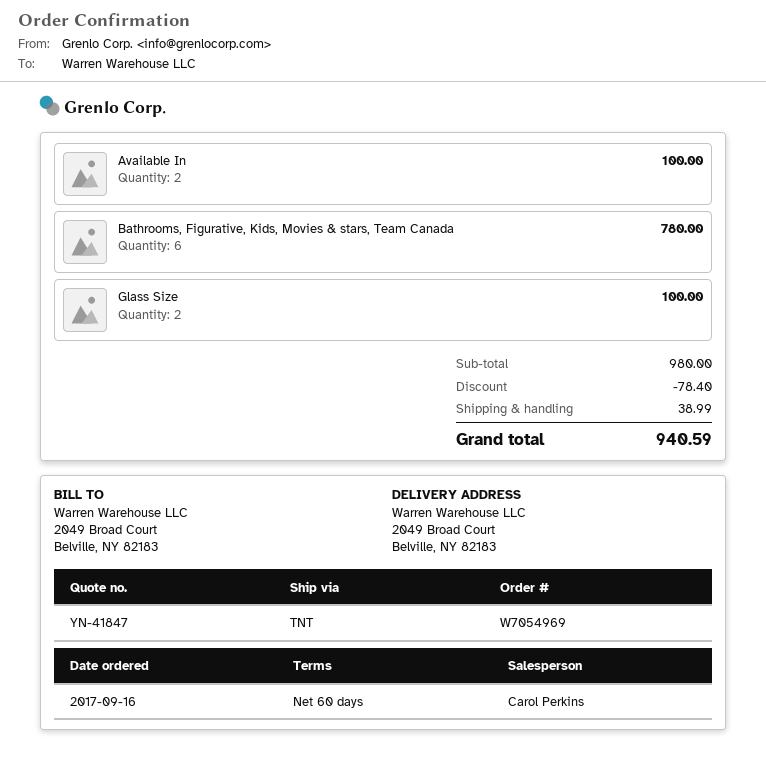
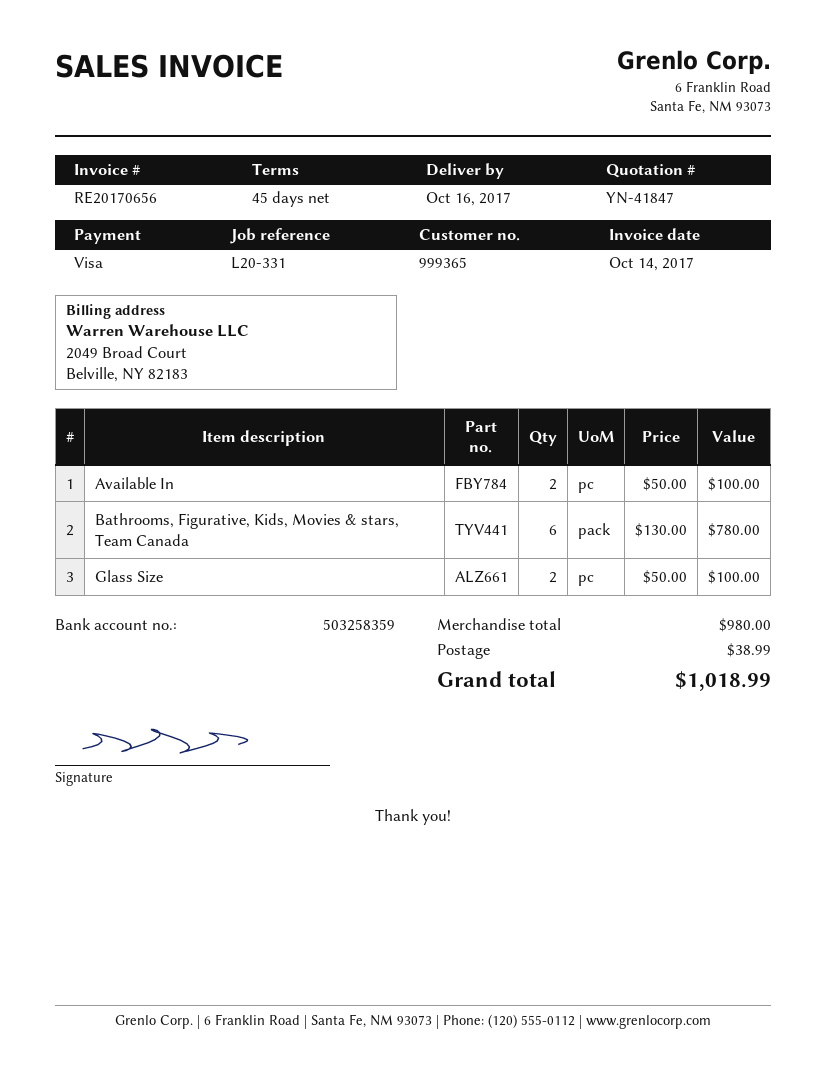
payment terms: 60 days -> 45 days
discount: 78.40 -> none
total: 940.59 -> 1018.99

